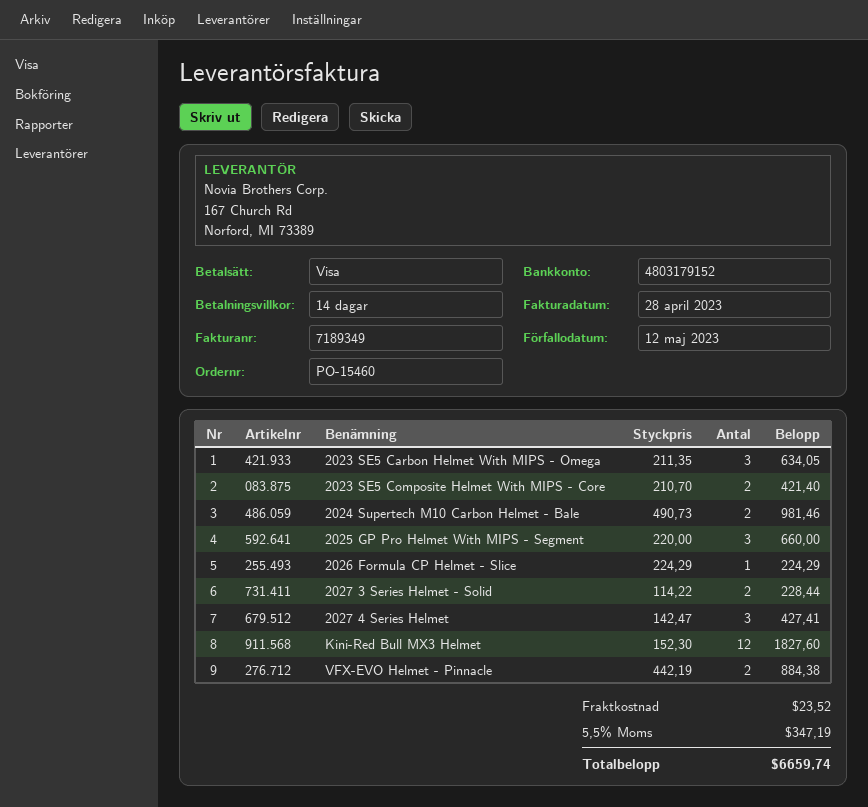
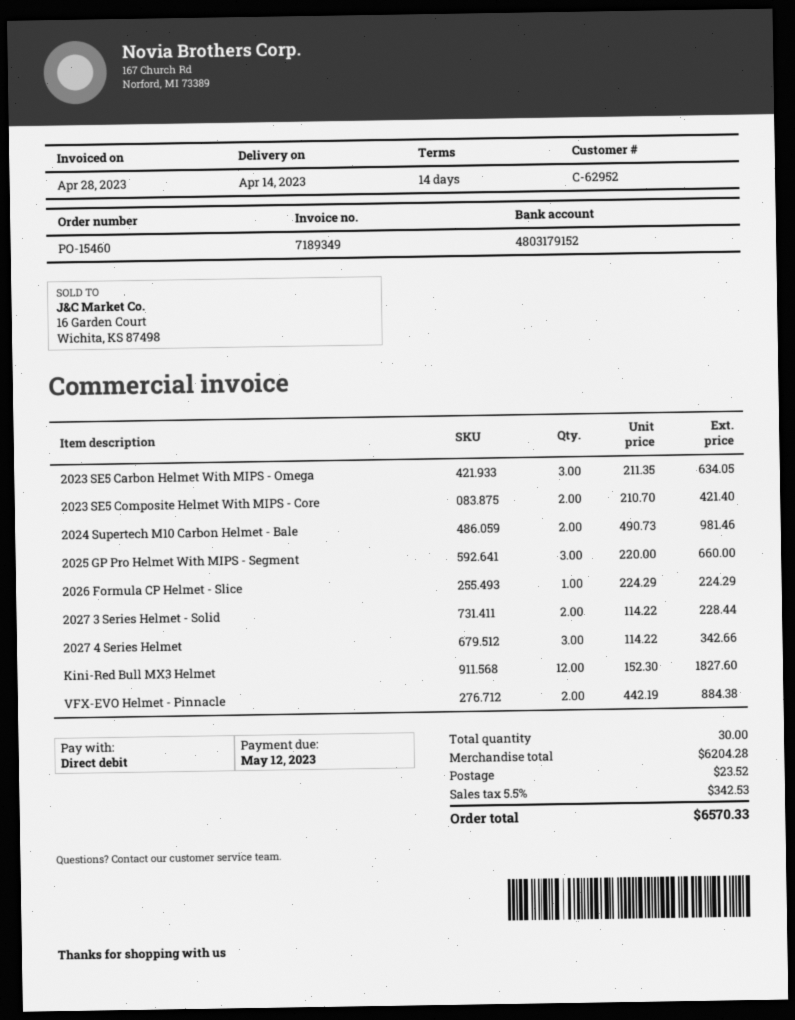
payment method: Visa -> direct debit
2027 4 Series Helmet: 3 x 142.47 = 427.41 -> 3 x 114.22 = 342.66
tax: 5.5% = 347.19 -> 5.5% = 342.53
total: 6659.74 -> 6570.33

